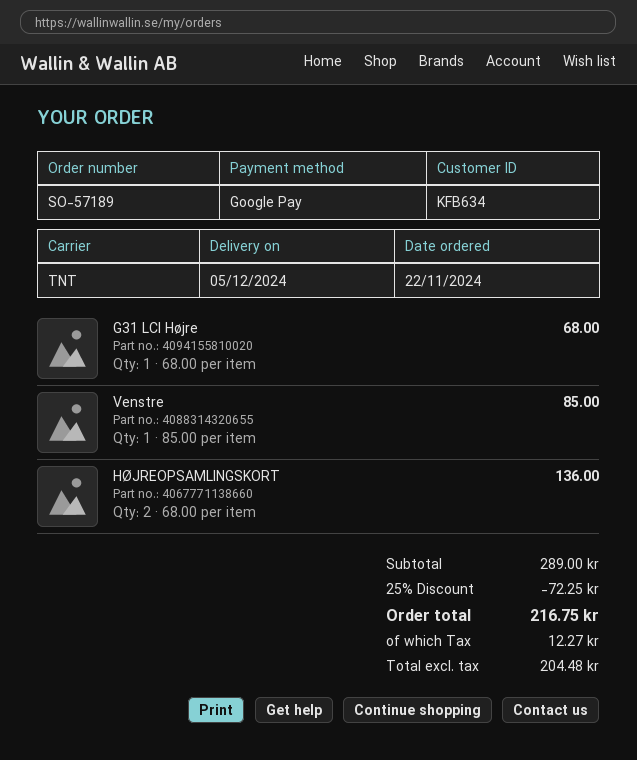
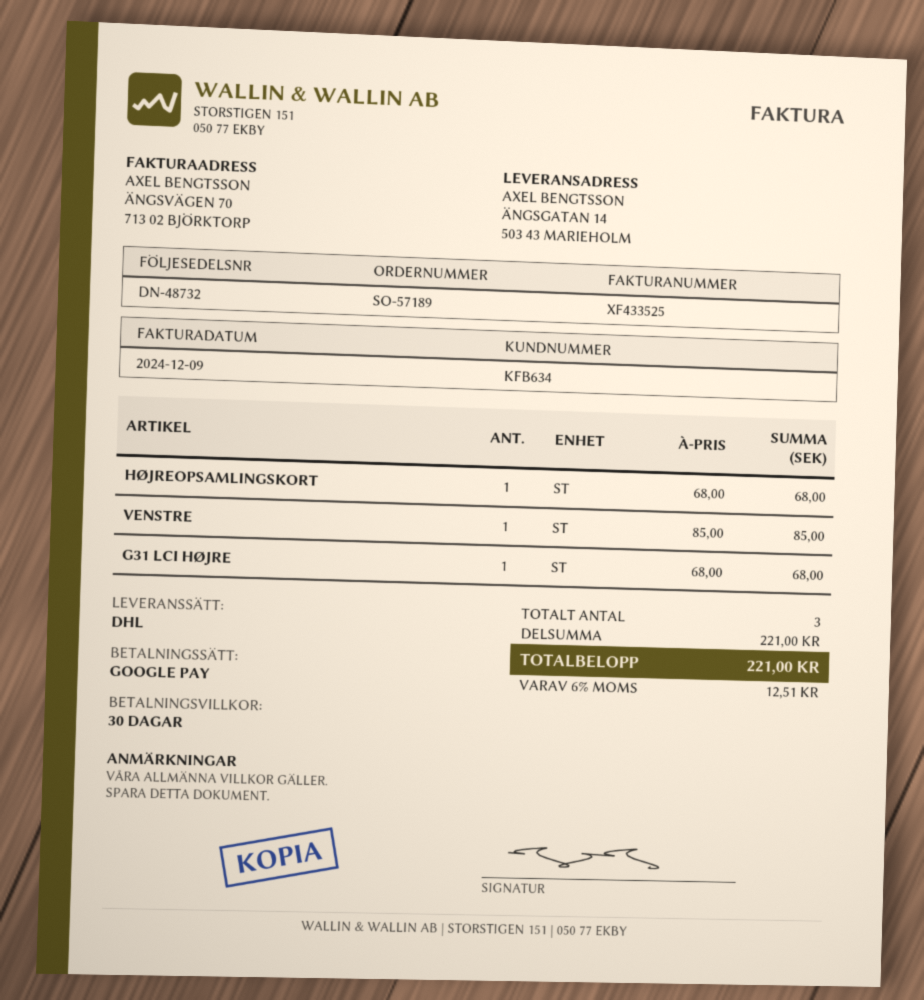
shipping method: TNT -> DHL
HØJREOPSAMLINGSKORT: 2 x 68.00 = 136.00 -> 1 x 68.00 = 68.00
subtotal: 289.00 -> 221.00
discount: 25% = 72.25 -> none
tax: 12.27 -> 12.51
total: 216.75 -> 221.00

